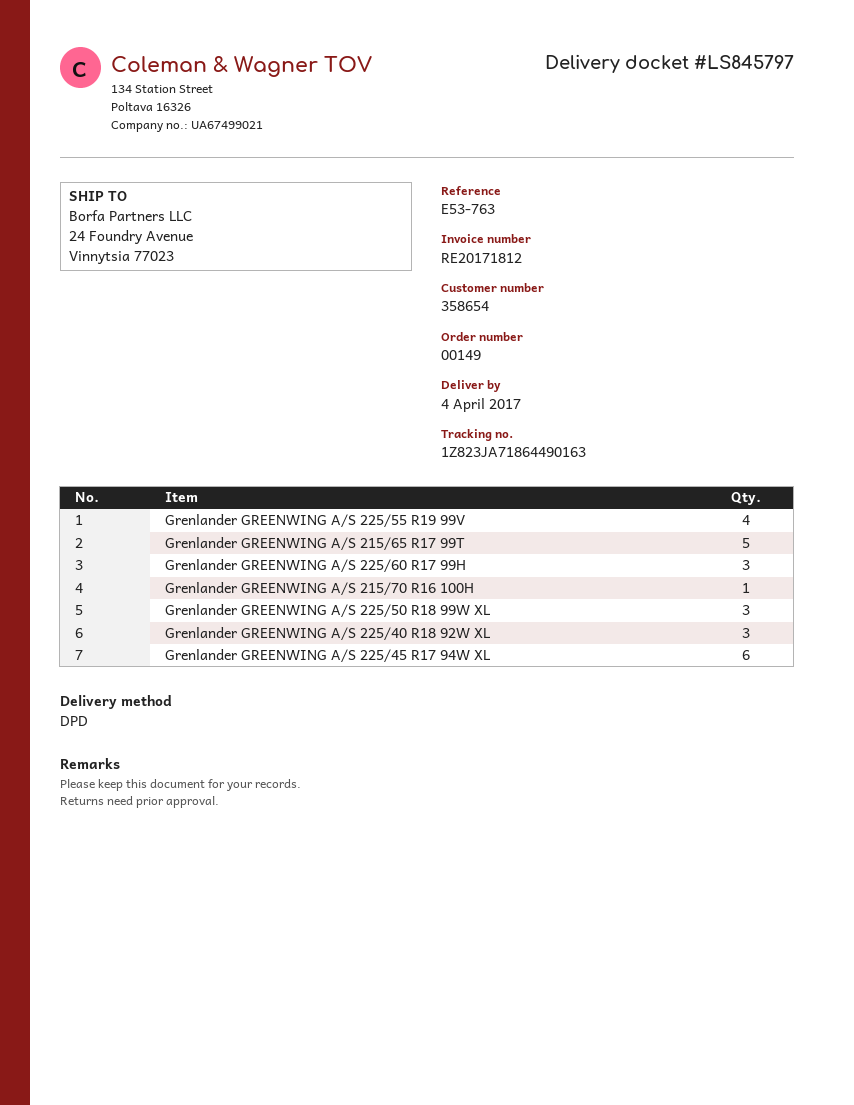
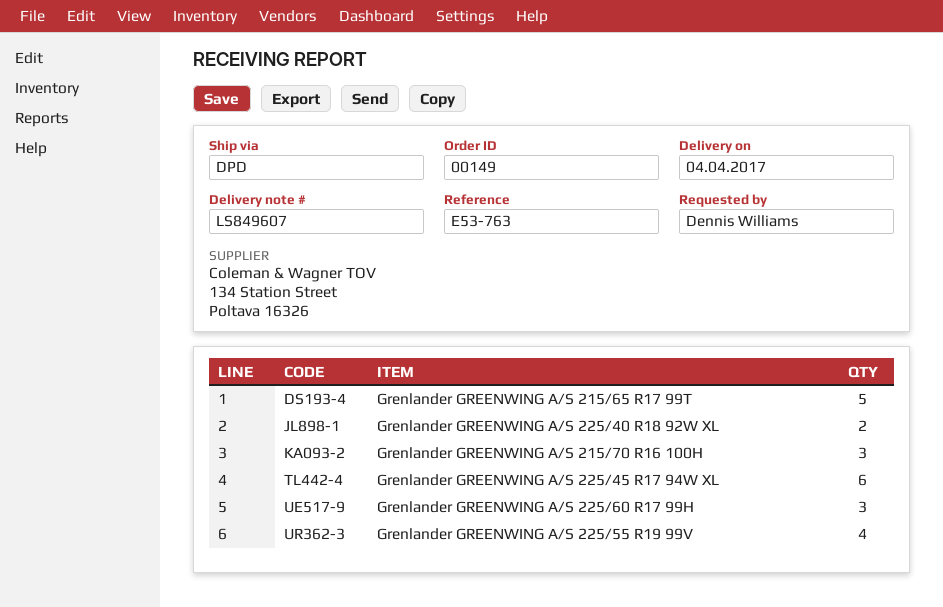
delivery note number: LS845797 -> LS849607
Grenlander GREENWING A/S 215/70 R16 100H: 1 -> 3
Grenlander GREENWING A/S 225/50 R18 99W XL: 3 -> none
Grenlander GREENWING A/S 225/40 R18 92W XL: 3 -> 2

